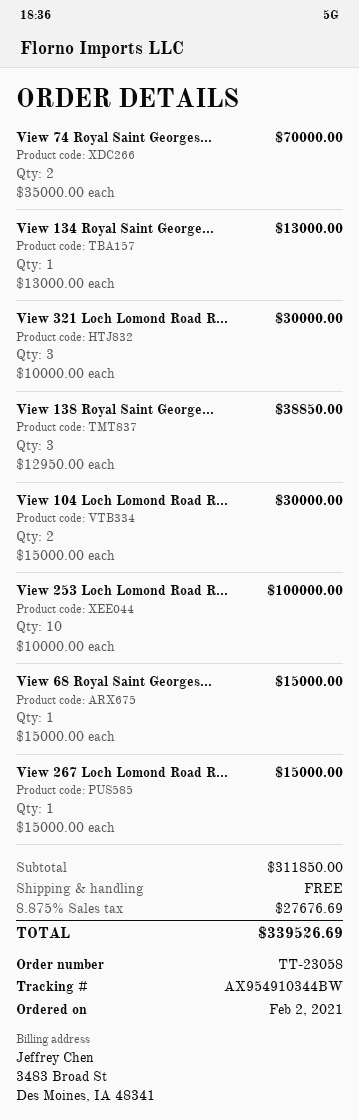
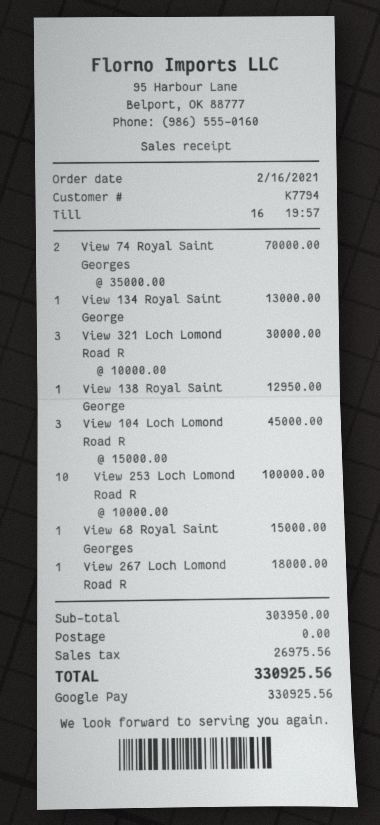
order date: 2021-02-02 -> 2021-02-16
View 138 Royal Saint George...: 3 x 12950.00 = 38850.00 -> 1 x 12950.00 = 12950.00
View 104 Loch Lomond Road R...: 2 x 15000.00 = 30000.00 -> 3 x 15000.00 = 45000.00
View 267 Loch Lomond Road R...: 1 x 15000.00 = 15000.00 -> 1 x 18000.00 = 18000.00
subtotal: 311850.00 -> 303950.00
tax: 27676.69 -> 26975.56
total: 339526.69 -> 330925.56

